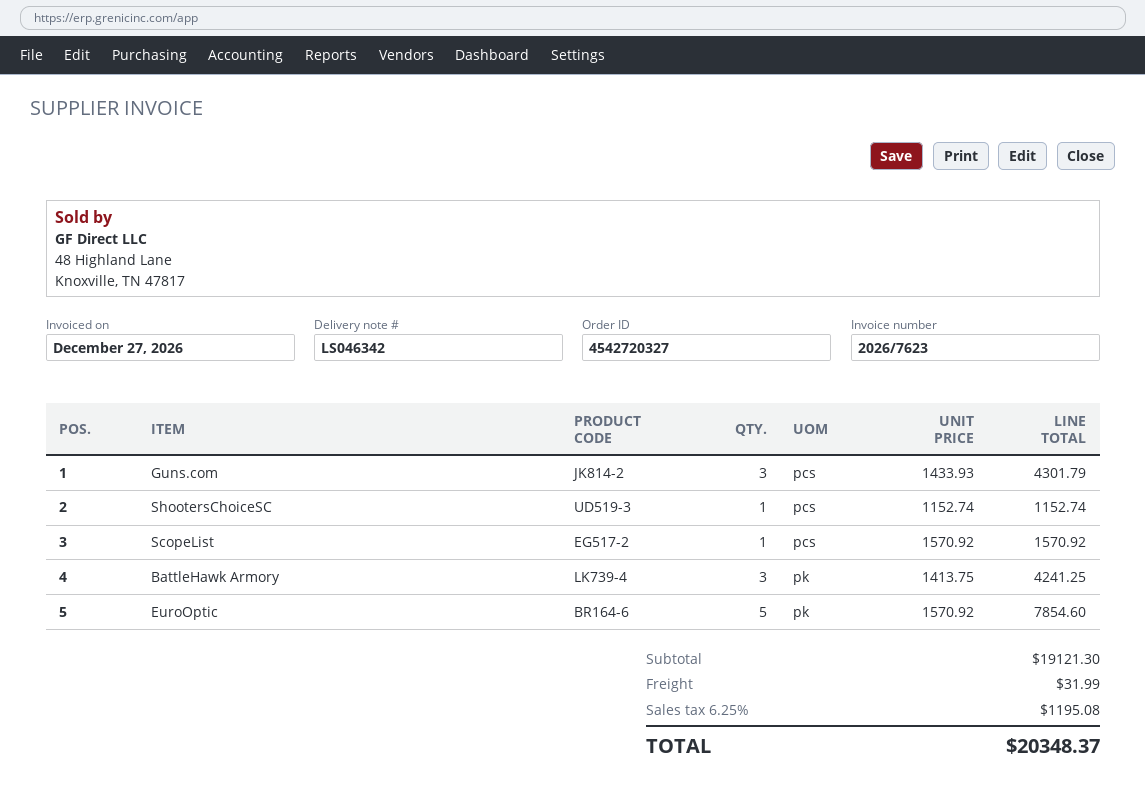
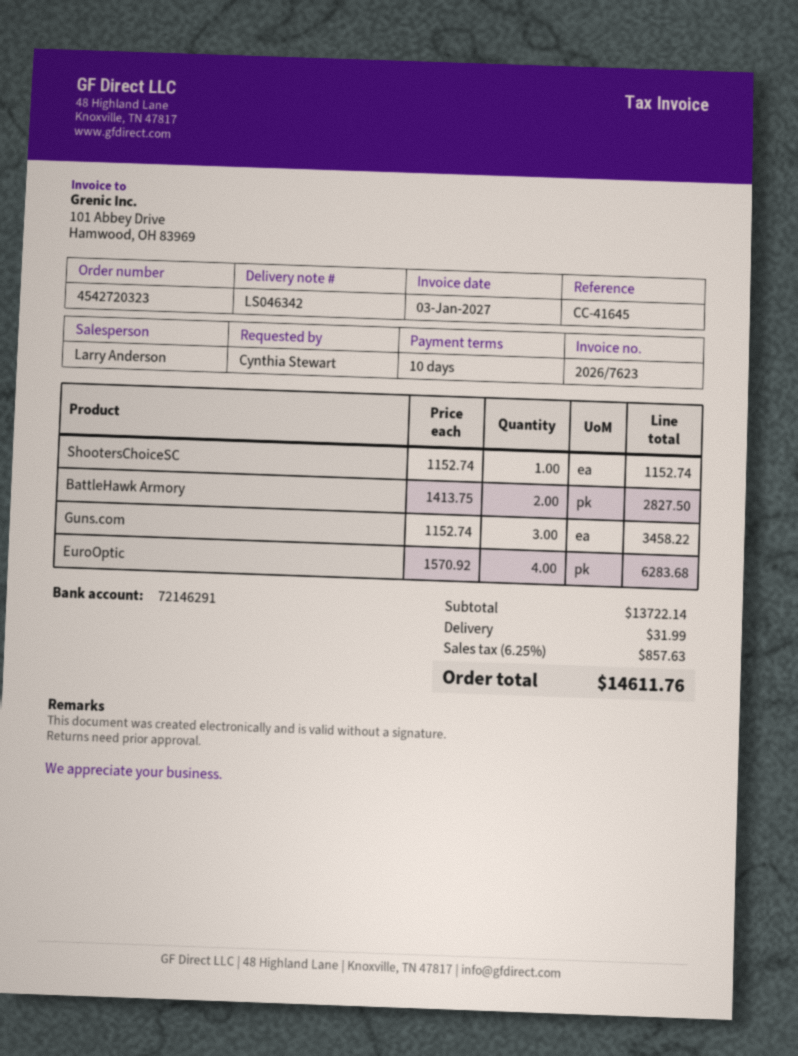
order number: 4542720327 -> 4542720323
invoice date: 2026-12-27 -> 2027-01-03
Guns.com: 3 x 1433.93 = 4301.79 -> 3 x 1152.74 = 3458.22
ScopeList: 1 x 1570.92 = 1570.92 -> none
BattleHawk Armory: 3 x 1413.75 = 4241.25 -> 2 x 1413.75 = 2827.50
EuroOptic: 5 x 1570.92 = 7854.60 -> 4 x 1570.92 = 6283.68
subtotal: 19121.30 -> 13722.14
tax: 6.25% = 1195.08 -> 6.25% = 857.63
total: 20348.37 -> 14611.76

